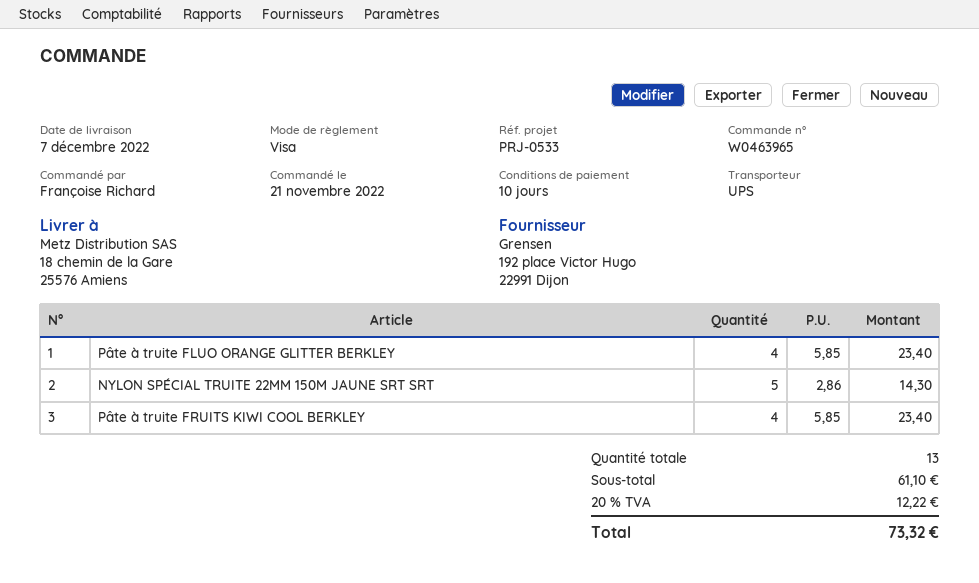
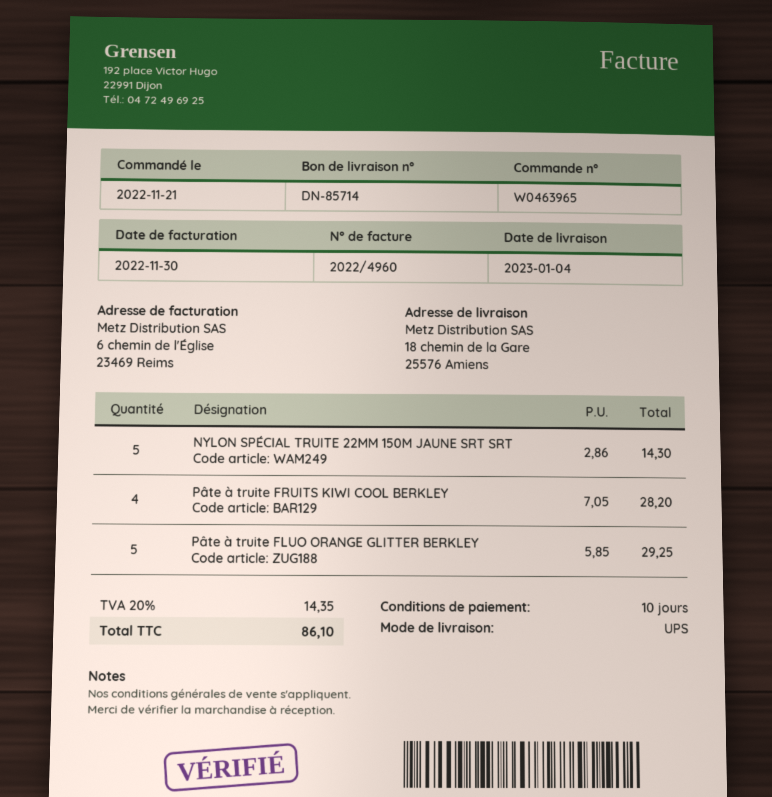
delivery date: 2022-12-07 -> 2023-01-04
Pâte à truite FLUO ORANGE GLITTER BERKLEY: 4 x 5.85 = 23.40 -> 5 x 5.85 = 29.25
Pâte à truite FRUITS KIWI COOL BERKLEY: 4 x 5.85 = 23.40 -> 4 x 7.05 = 28.20
tax: 20% = 12.22 -> 20% = 14.35
total: 73.32 -> 86.10

